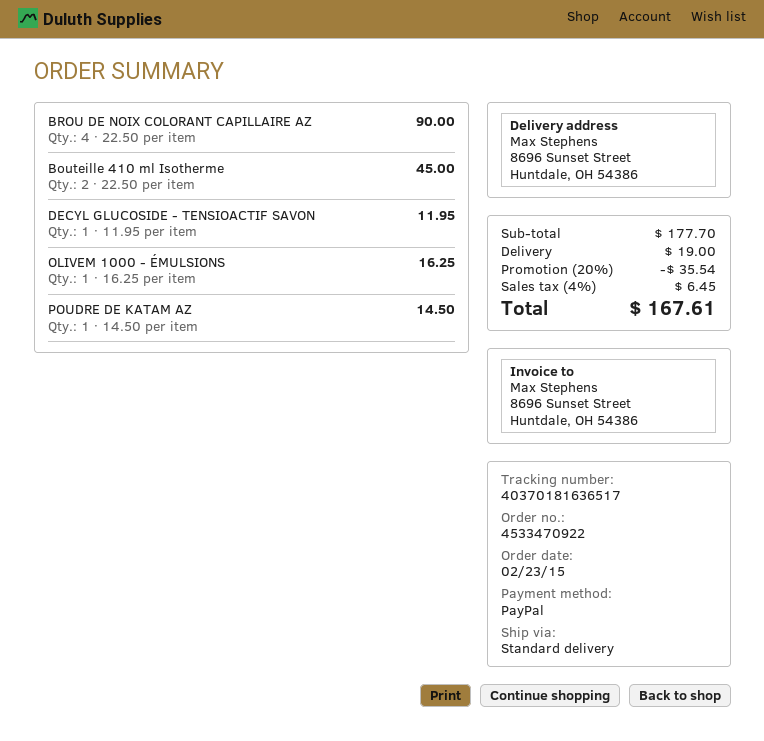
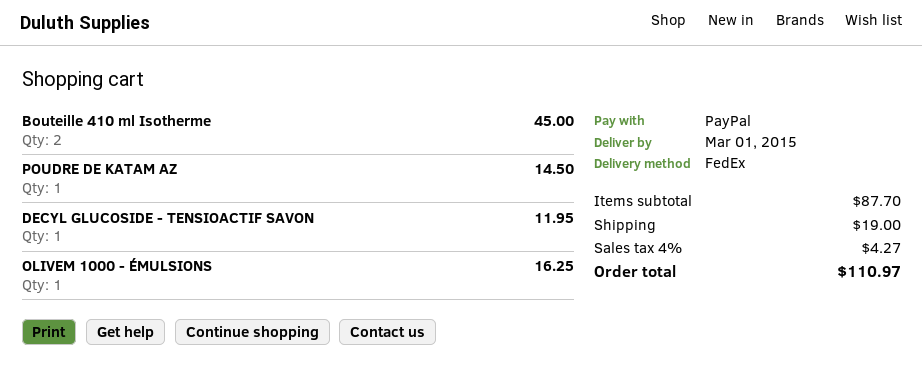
shipping method: standard -> FedEx
BROU DE NOIX COLORANT CAPILLAIRE AZ: 4 for 90.00 -> none
subtotal: 177.70 -> 87.70
discount: 20% = 35.54 -> none
tax: 4% = 6.45 -> 4% = 4.27
total: 167.61 -> 110.97

